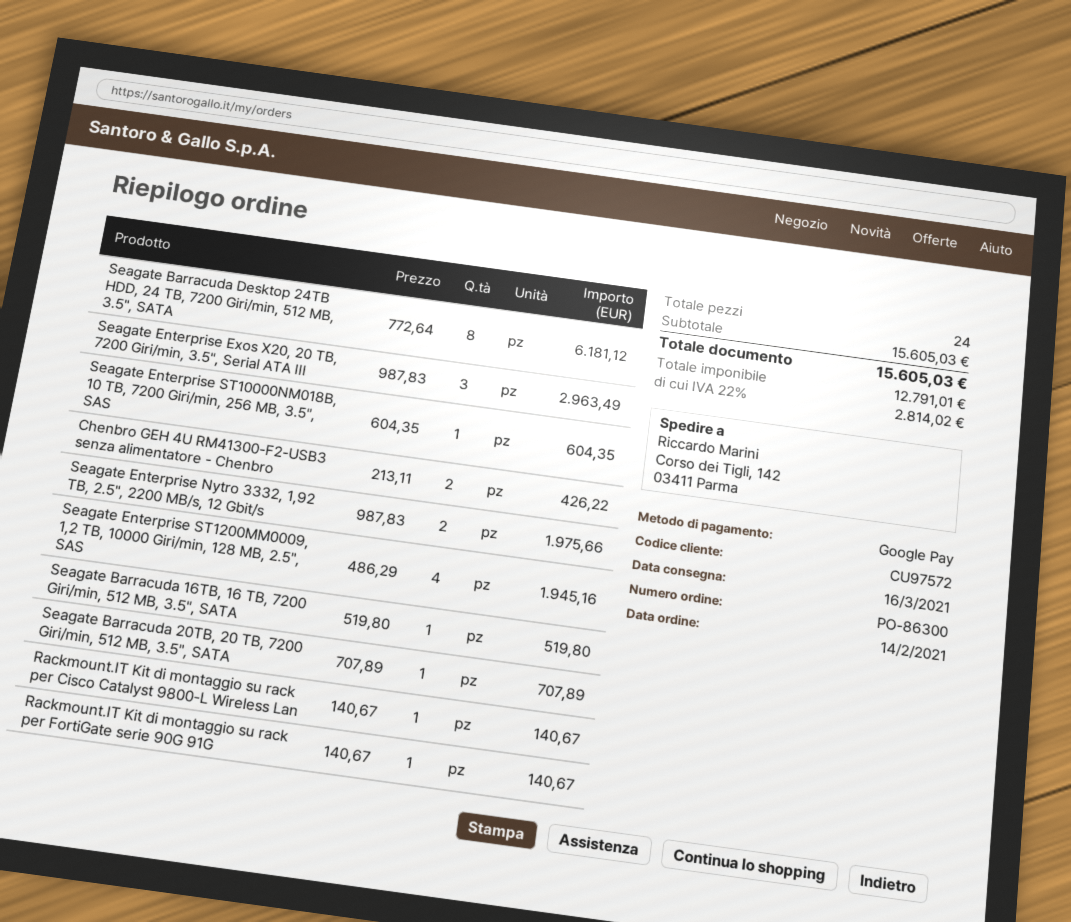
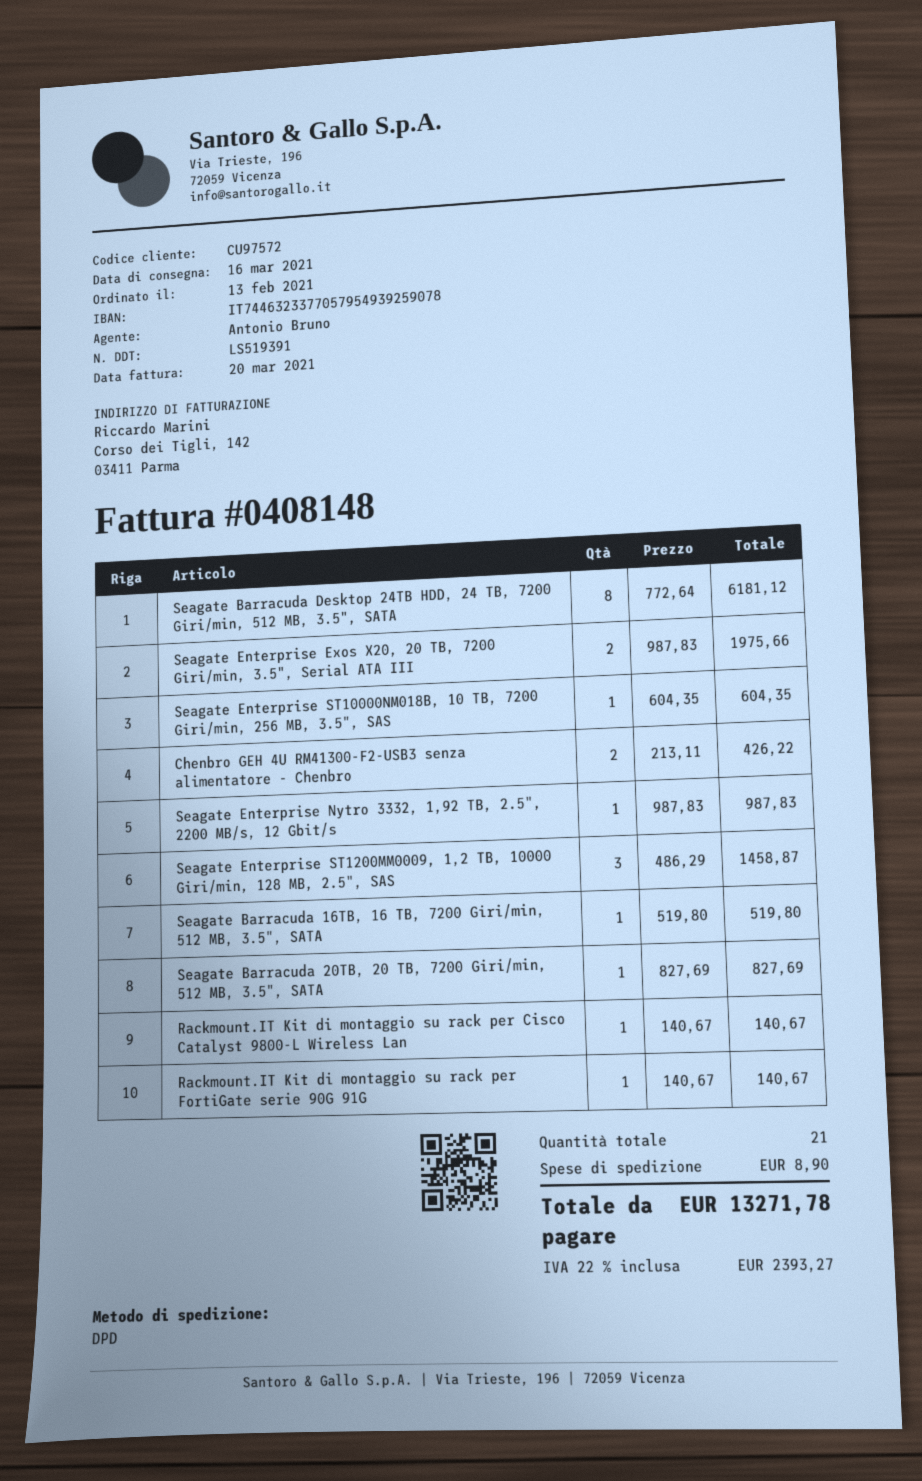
order date: 2021-02-14 -> 2021-02-13
Seagate Enterprise Exos X20, 20 TB, 7200 Giri/min, 3.5", Serial ATA III: 3 x 987.83 = 2963.49 -> 2 x 987.83 = 1975.66
Seagate Enterprise Nytro 3332, 1,92 TB, 2.5", 2200 MB/s, 12 Gbit/s: 2 x 987.83 = 1975.66 -> 1 x 987.83 = 987.83
Seagate Enterprise ST1200MM0009, 1,2 TB, 10000 Giri/min, 128 MB, 2.5", SAS: 4 x 486.29 = 1945.16 -> 3 x 486.29 = 1458.87
Seagate Barracuda 20TB, 20 TB, 7200 Giri/min, 512 MB, 3.5", SATA: 1 x 707.89 = 707.89 -> 1 x 827.69 = 827.69
total quantity: 24 -> 21
shipping: none -> 8.90
tax: 22% = 2814.02 -> 22% = 2393.27
total: 15605.03 -> 13271.78

